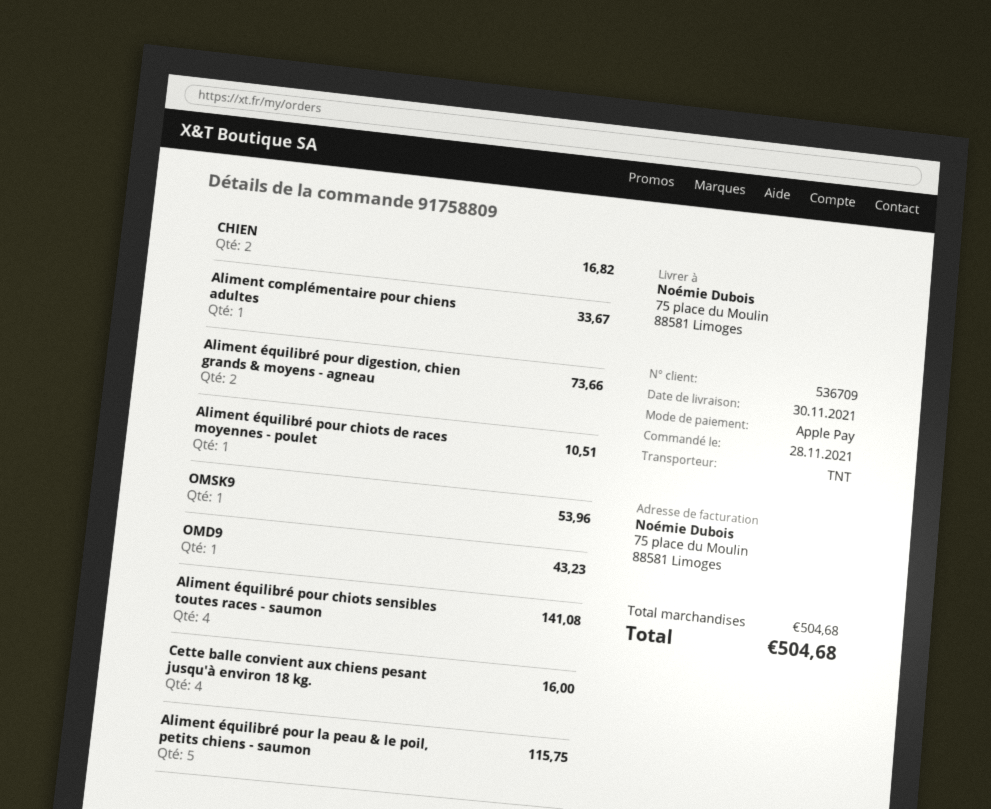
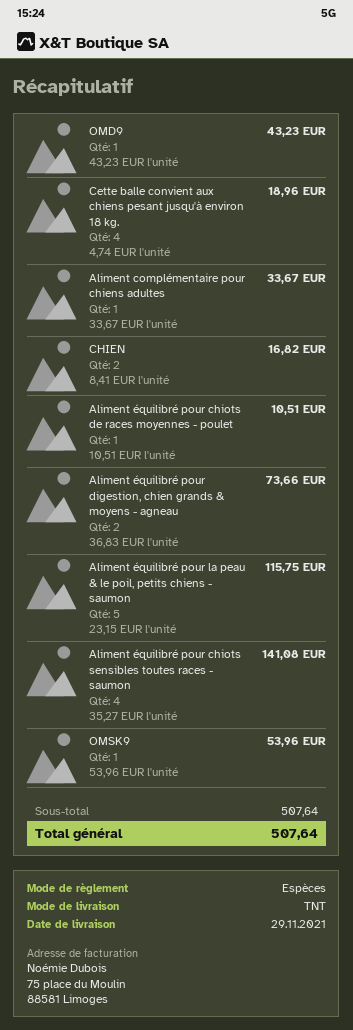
delivery date: 2021-11-30 -> 2021-11-29
payment method: Apple Pay -> cash
Cette balle convient aux chiens pesant jusqu'à environ 18 kg.: 4 for 16.00 -> 4 for 18.96
subtotal: 504.68 -> 507.64
total: 504.68 -> 507.64

